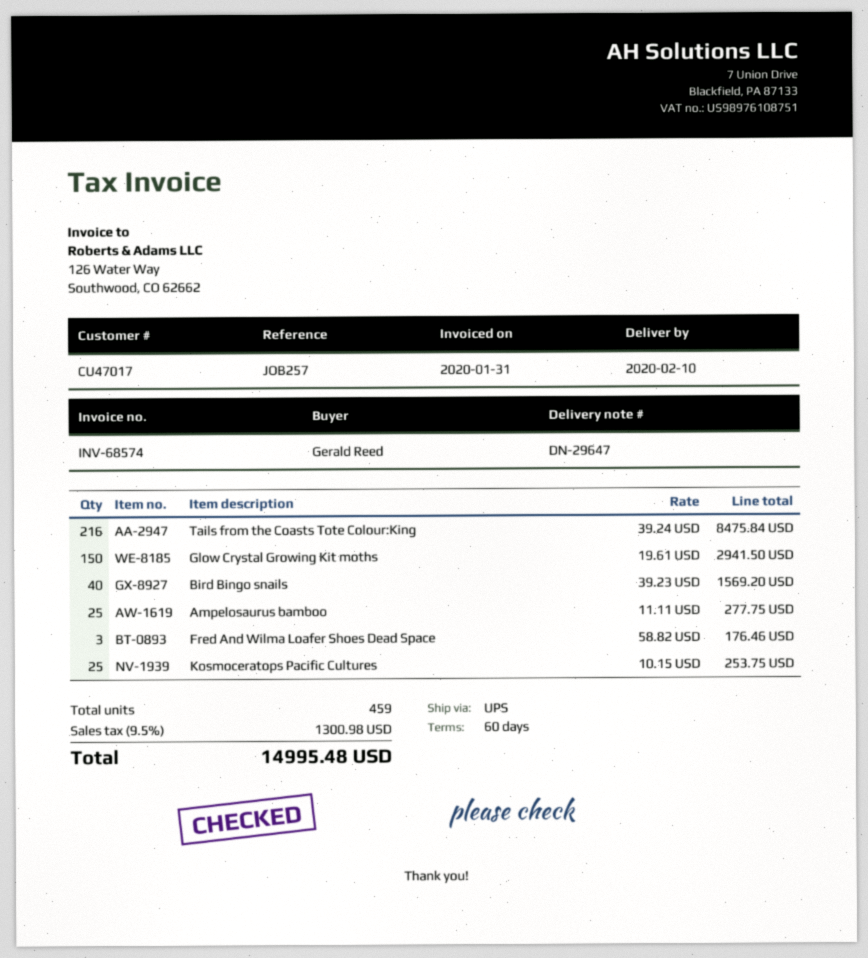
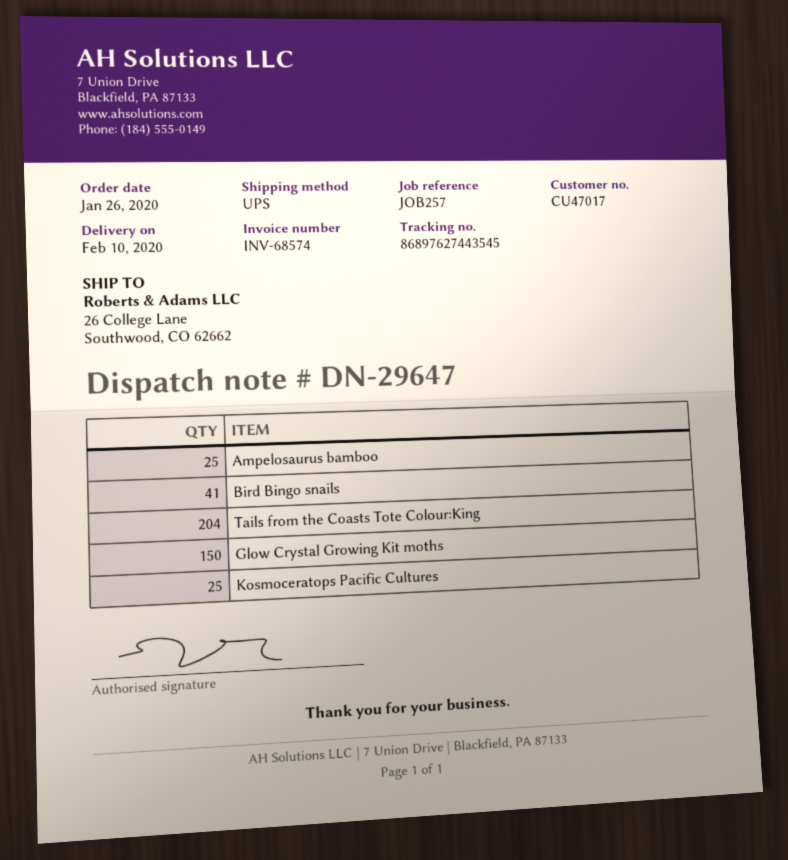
Tails from the Coasts Tote Colour:King: 216 -> 204
Bird Bingo snails: 40 -> 41
Fred And Wilma Loafer Shoes Dead Space: 3 -> none

